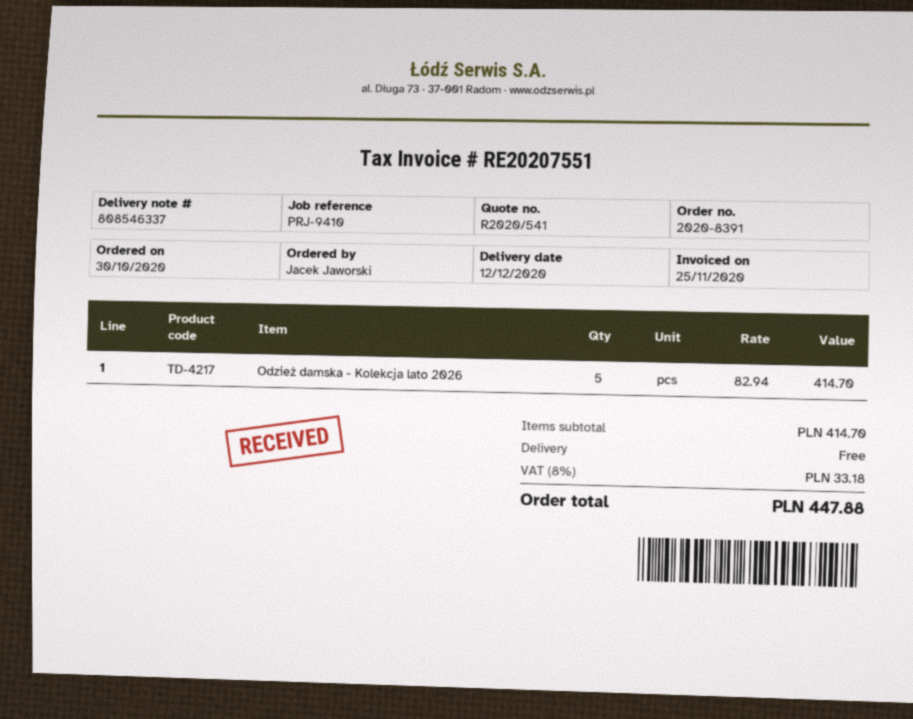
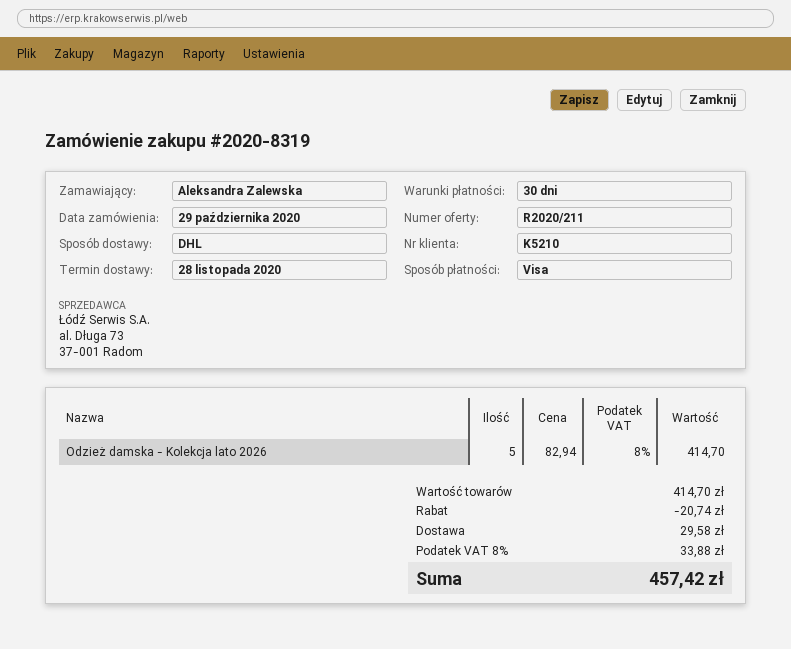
quote number: R2020/541 -> R2020/211
order number: 2020-8391 -> 2020-8319
order date: 2020-10-30 -> 2020-10-29
delivery date: 2020-12-12 -> 2020-11-28
ordered by: Jacek Jaworski -> Aleksandra Zalewska
discount: none -> 20.74
shipping: 0.00 -> 29.58
tax: 8% = 33.18 -> 8% = 33.88
total: 447.88 -> 457.42

